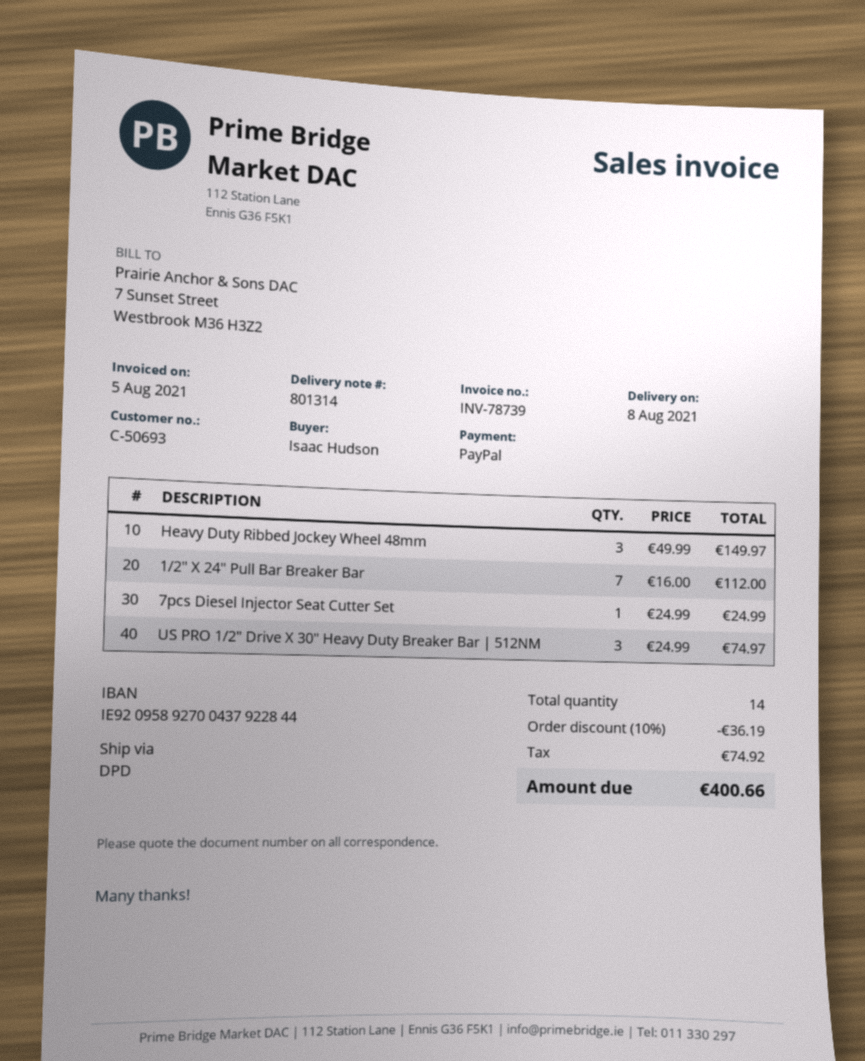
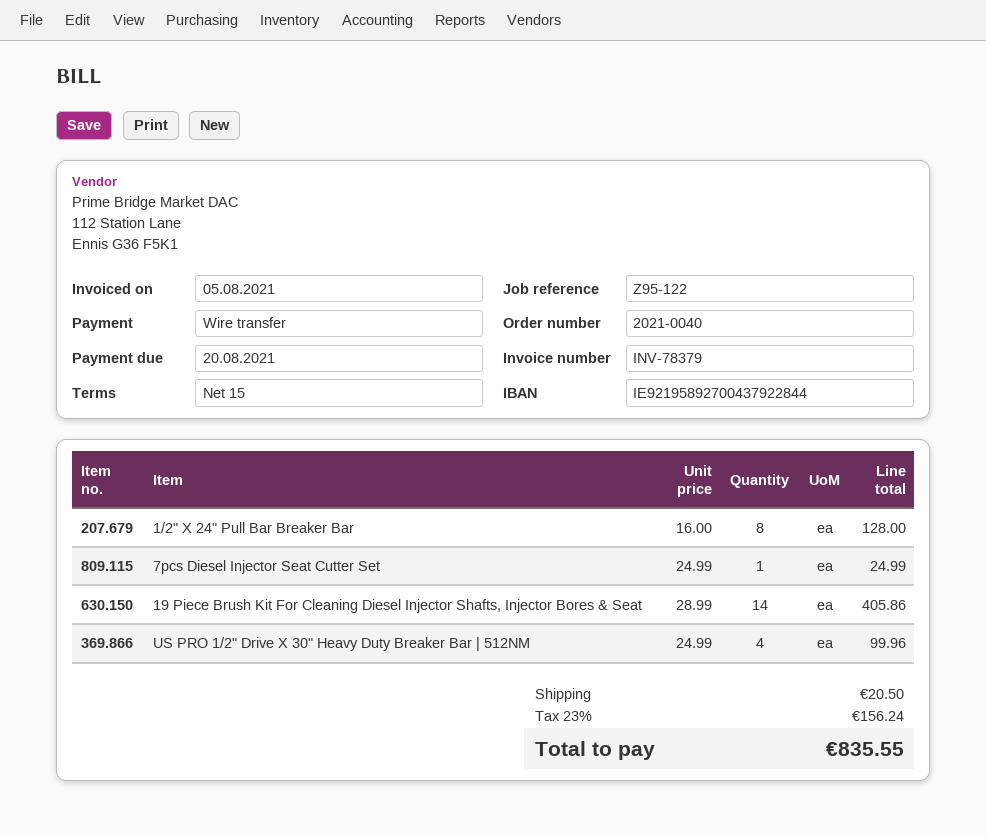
invoice number: INV-78739 -> INV-78379
payment method: PayPal -> bank transfer
bank account: IE92095892700437922844 -> IE92195892700437922844
Heavy Duty Ribbed Jockey Wheel 48mm: 3 x 49.99 = 149.97 -> none
1/2" X 24" Pull Bar Breaker Bar: 7 x 16.00 = 112.00 -> 8 x 16.00 = 128.00
US PRO 1/2" Drive X 30" Heavy Duty Breaker Bar | 512NM: 3 x 24.99 = 74.97 -> 4 x 24.99 = 99.96
19 Piece Brush Kit For Cleaning Diesel Injector Shafts, Injector Bores & Seat: none -> 14 x 28.99 = 405.86
discount: 10% = 36.19 -> none
shipping: none -> 20.50
tax: 74.92 -> 156.24
total: 400.66 -> 835.55

